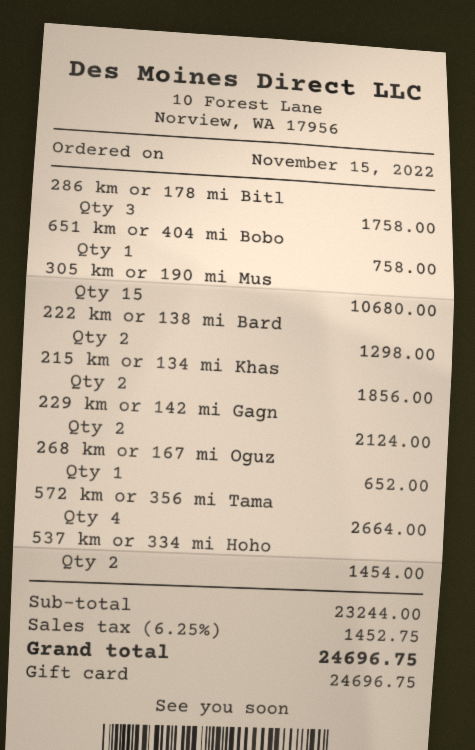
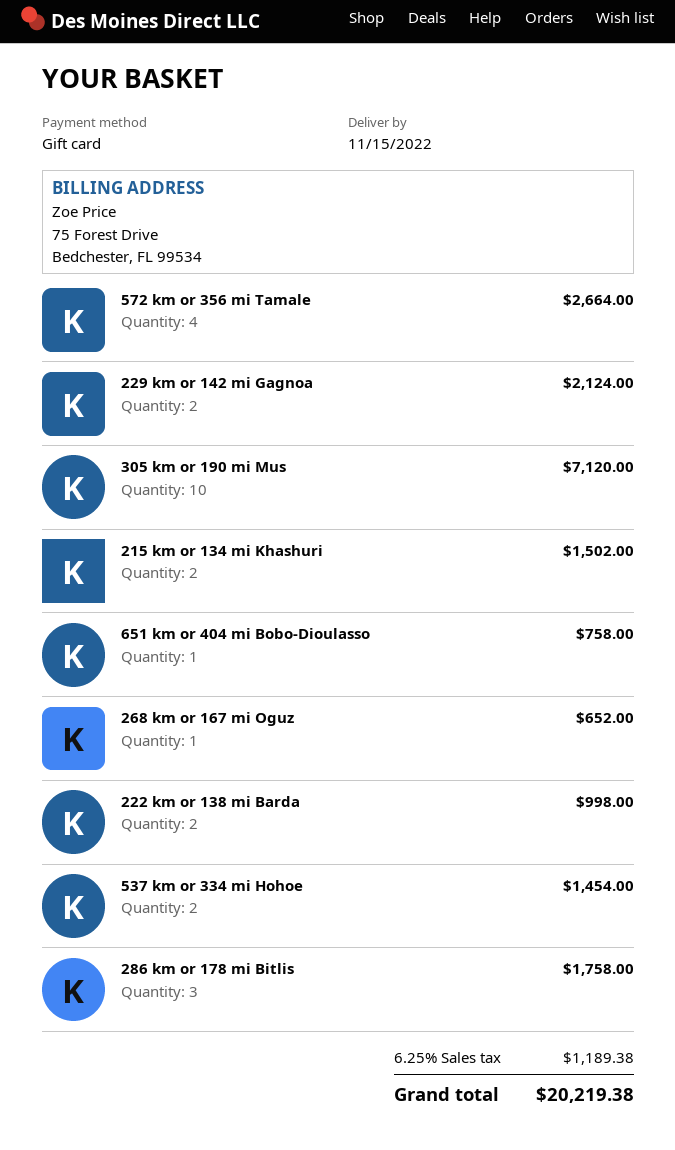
305 km or 190 mi Mus: 15 for 10680.00 -> 10 for 7120.00
222 km or 138 mi Bard: 2 for 1298.00 -> 2 for 998.00
215 km or 134 mi Khas: 2 for 1856.00 -> 2 for 1502.00
tax: 6.25% = 1452.75 -> 6.25% = 1189.38
total: 24696.75 -> 20219.38

